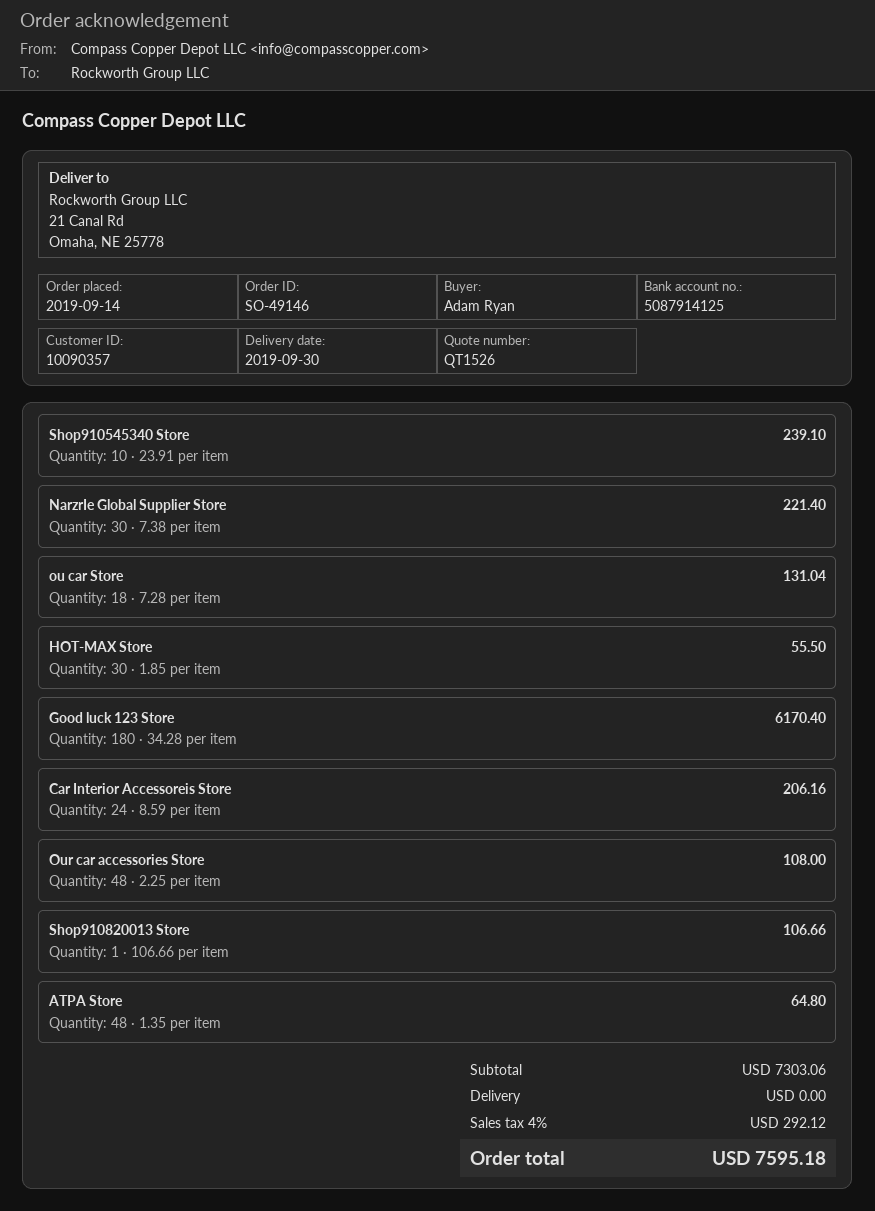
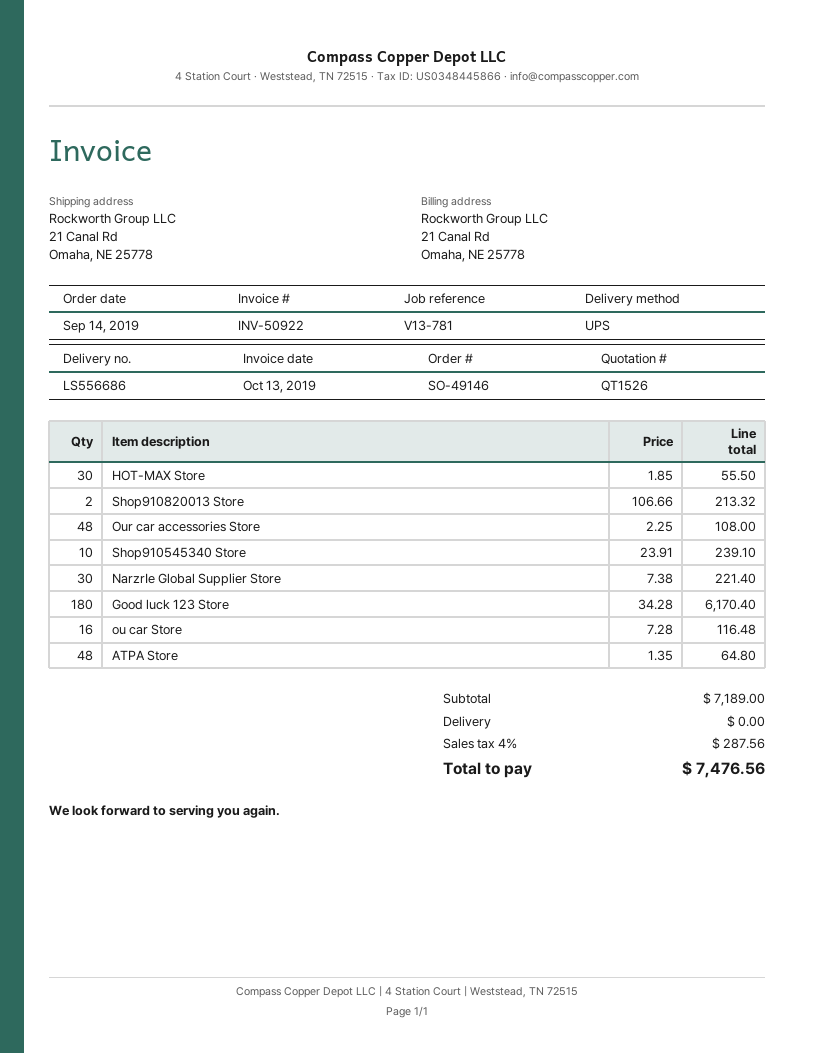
ou car Store: 18 x 7.28 = 131.04 -> 16 x 7.28 = 116.48
Car Interior Accessoreis Store: 24 x 8.59 = 206.16 -> none
Shop910820013 Store: 1 x 106.66 = 106.66 -> 2 x 106.66 = 213.32
subtotal: 7303.06 -> 7189.00
tax: 4% = 292.12 -> 4% = 287.56
total: 7595.18 -> 7476.56

